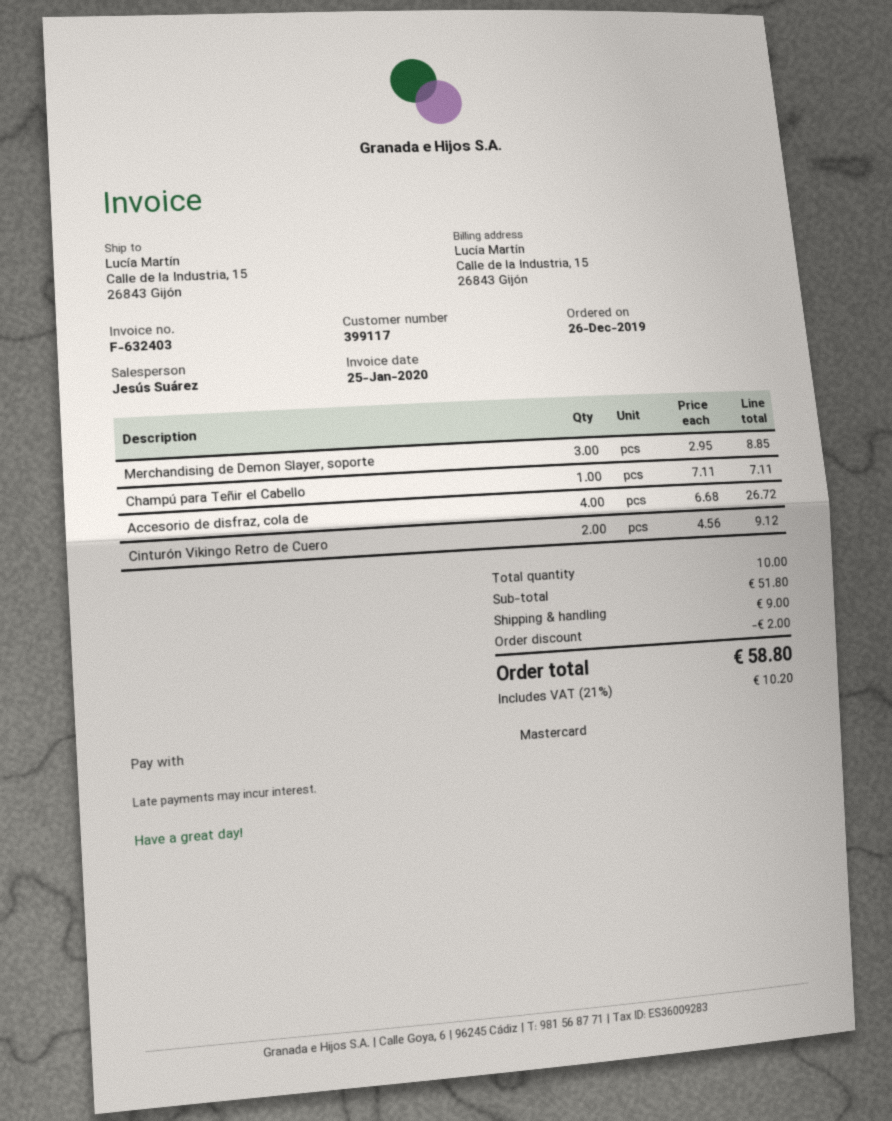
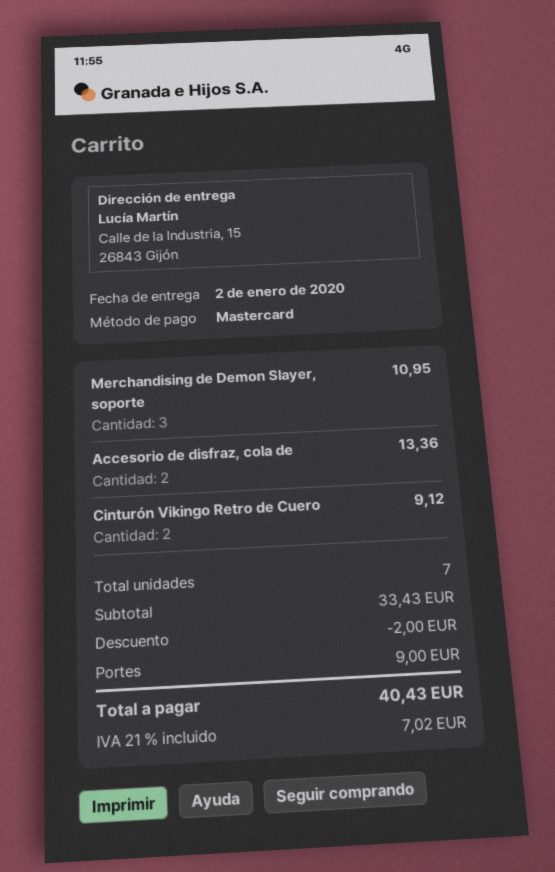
Merchandising de Demon Slayer, soporte: 3 for 8.85 -> 3 for 10.95
Champú para Teñir el Cabello: 1 for 7.11 -> none
Accesorio de disfraz, cola de: 4 for 26.72 -> 2 for 13.36
total quantity: 10 -> 7
subtotal: 51.80 -> 33.43
tax: 21% = 10.20 -> 21% = 7.02
total: 58.80 -> 40.43

